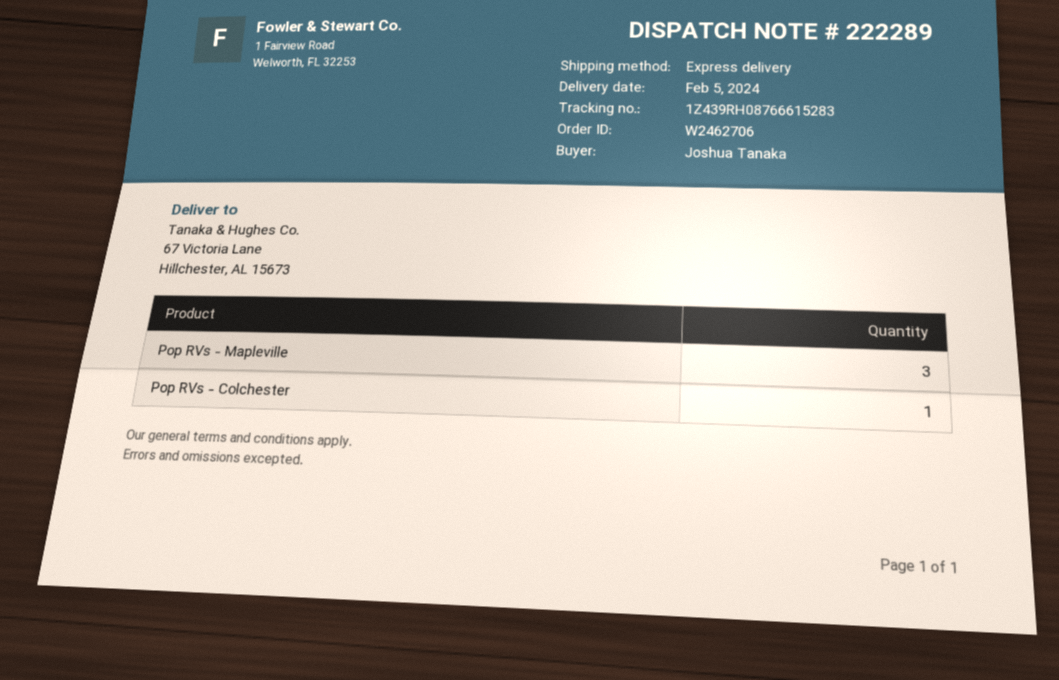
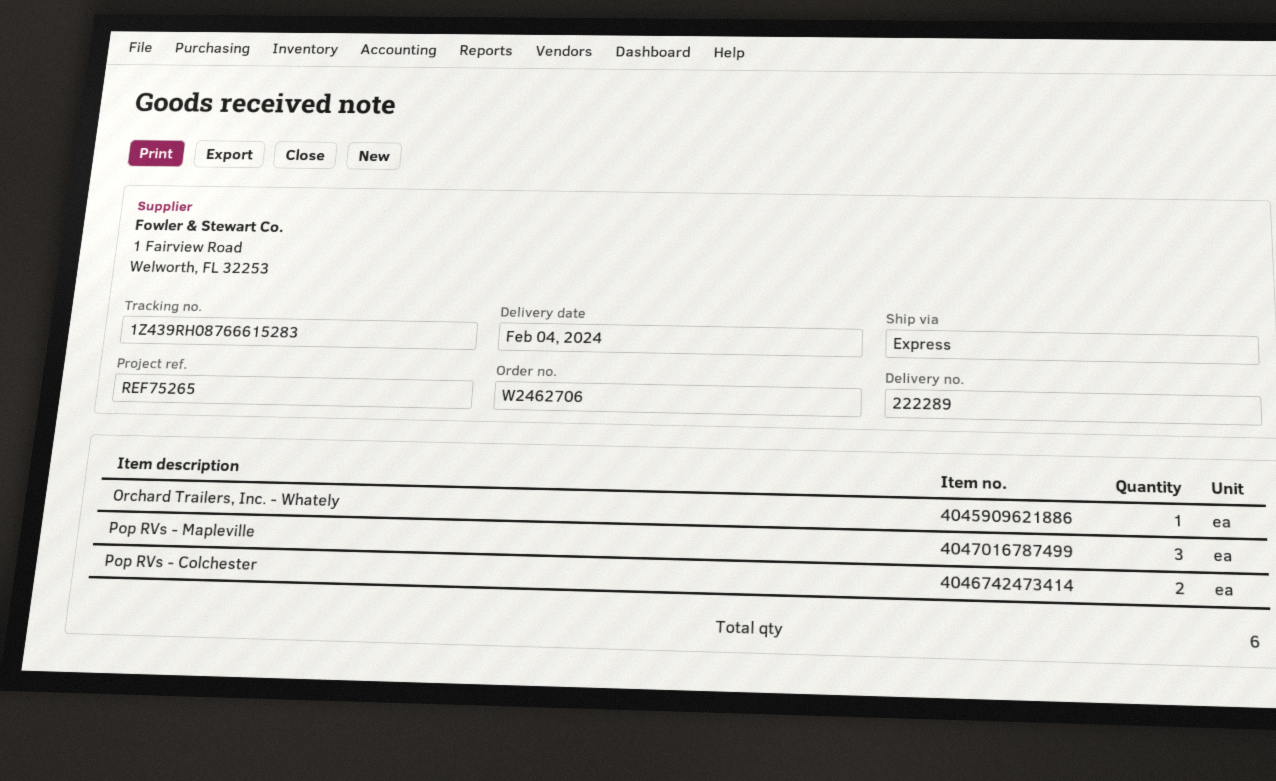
delivery date: 2024-02-05 -> 2024-02-04
Pop RVs - Colchester: 1 -> 2
Orchard Trailers, Inc. - Whately: none -> 1

